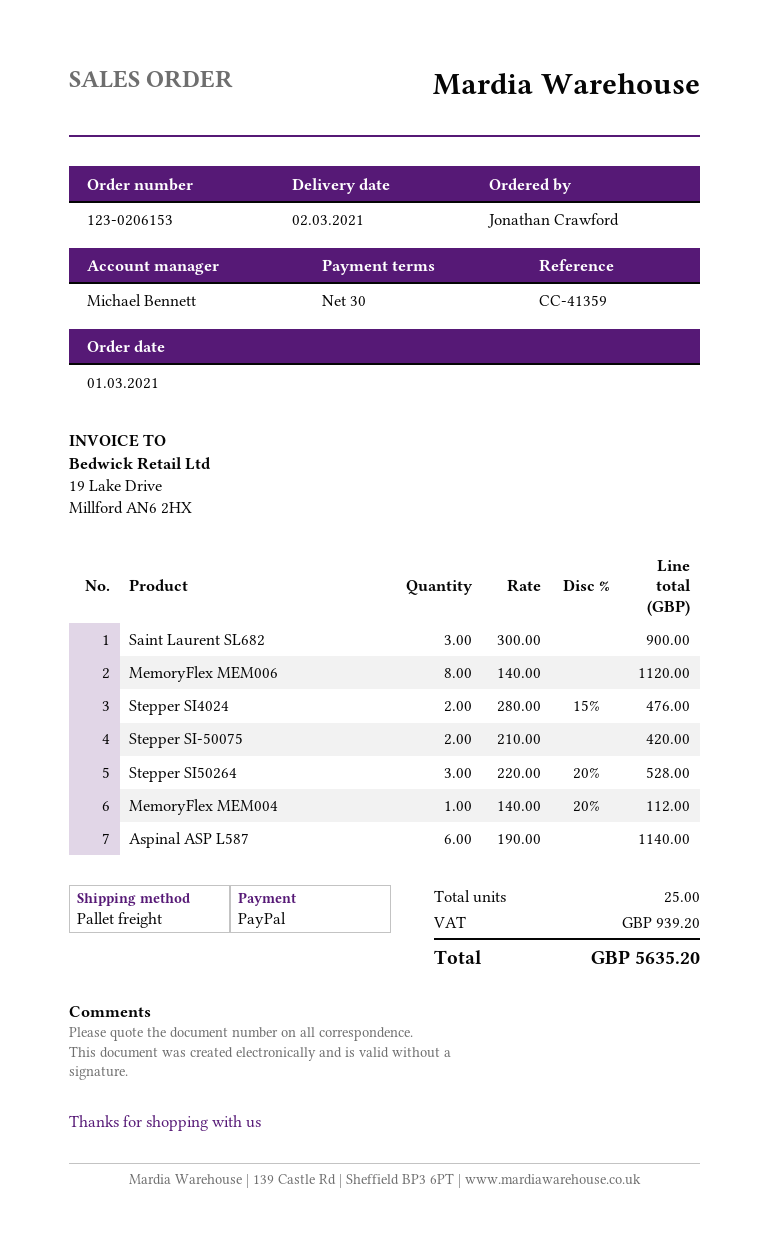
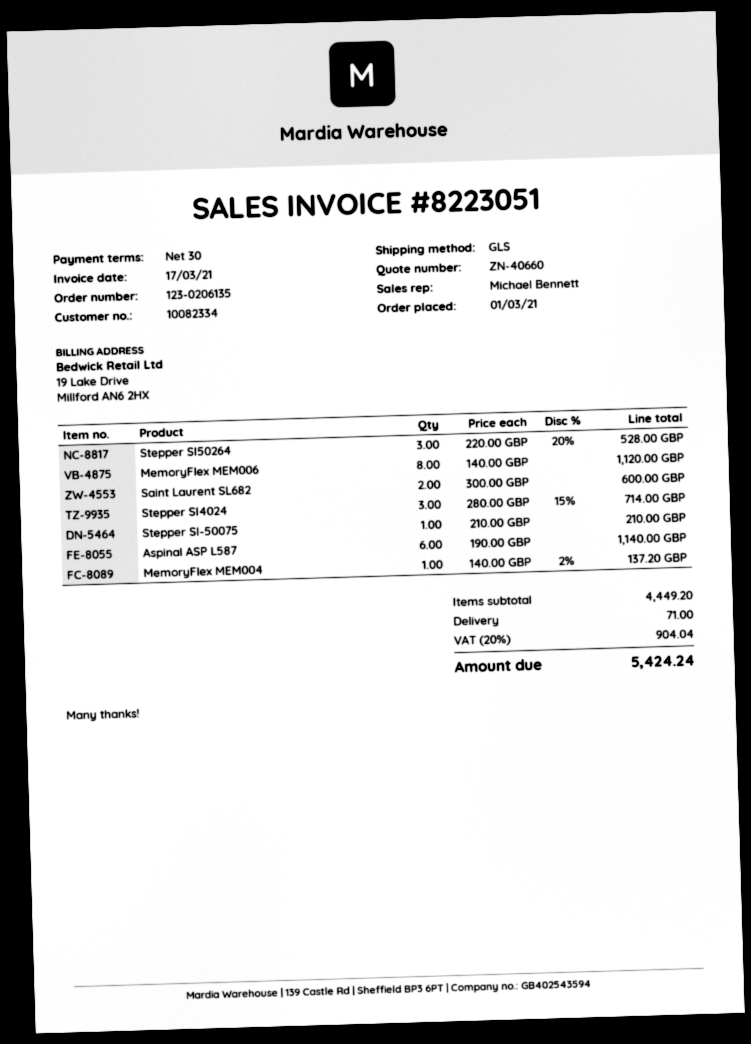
order number: 123-0206153 -> 123-0206135
shipping method: pallet freight -> GLS
Saint Laurent SL682: 3 x 300.00 = 900.00 -> 2 x 300.00 = 600.00
Stepper SI4024: 2 x 280.00 - 15% = 476.00 -> 3 x 280.00 - 15% = 714.00
Stepper SI-50075: 2 x 210.00 = 420.00 -> 1 x 210.00 = 210.00
MemoryFlex MEM004: 1 x 140.00 - 20% = 112.00 -> 1 x 140.00 - 2% = 137.20
shipping: none -> 71.00
tax: 939.20 -> 904.04
total: 5635.20 -> 5424.24

